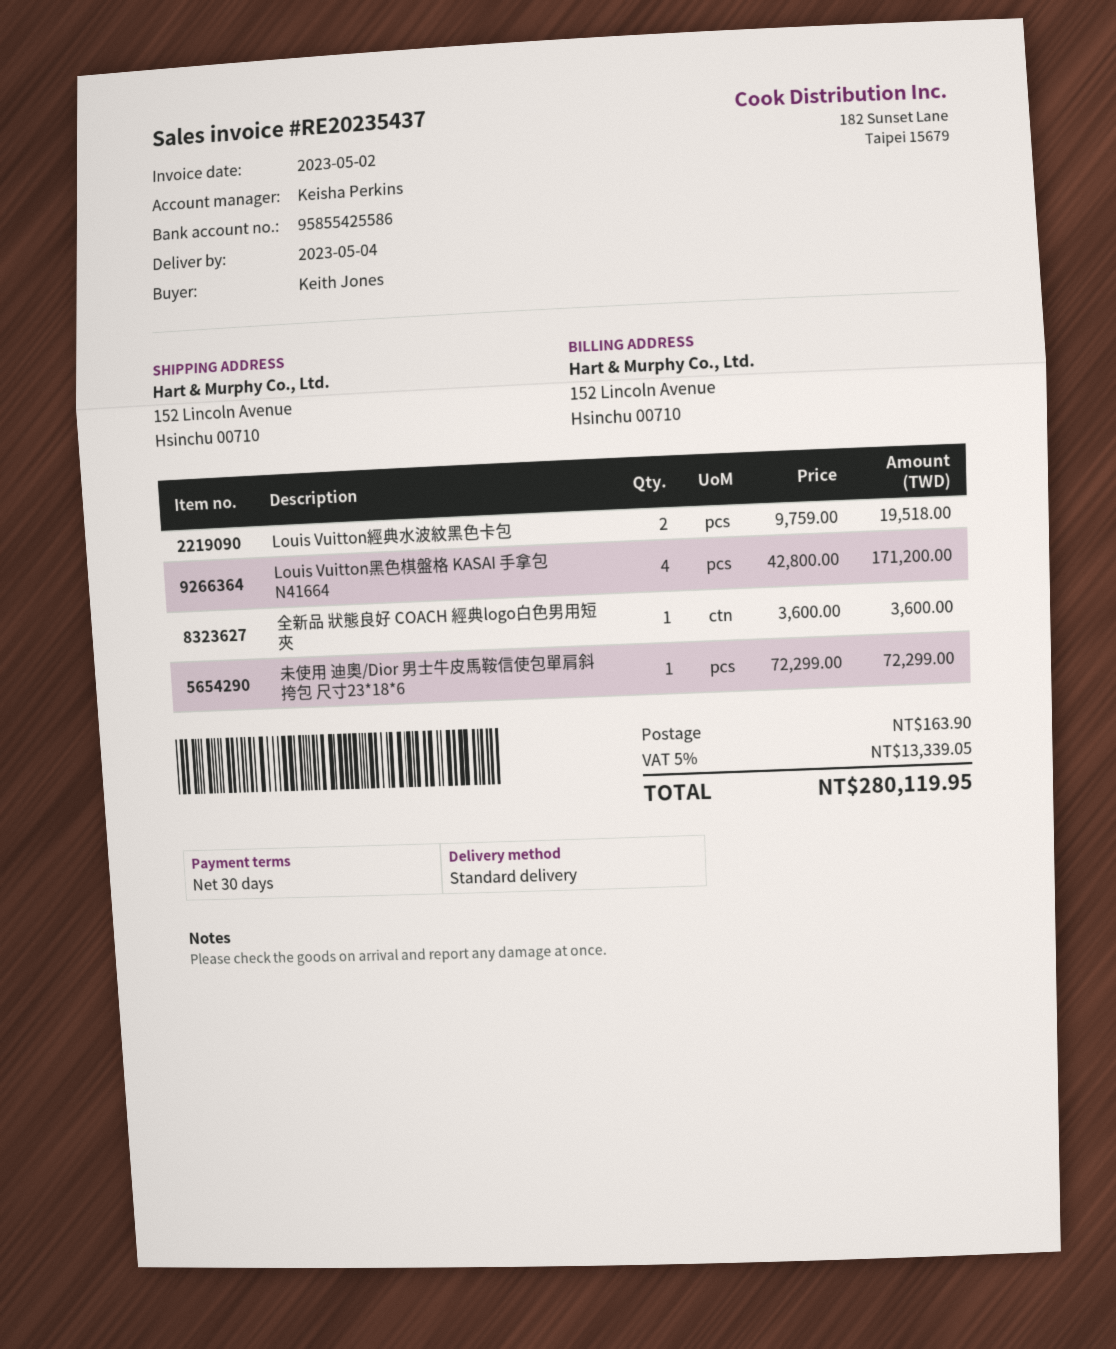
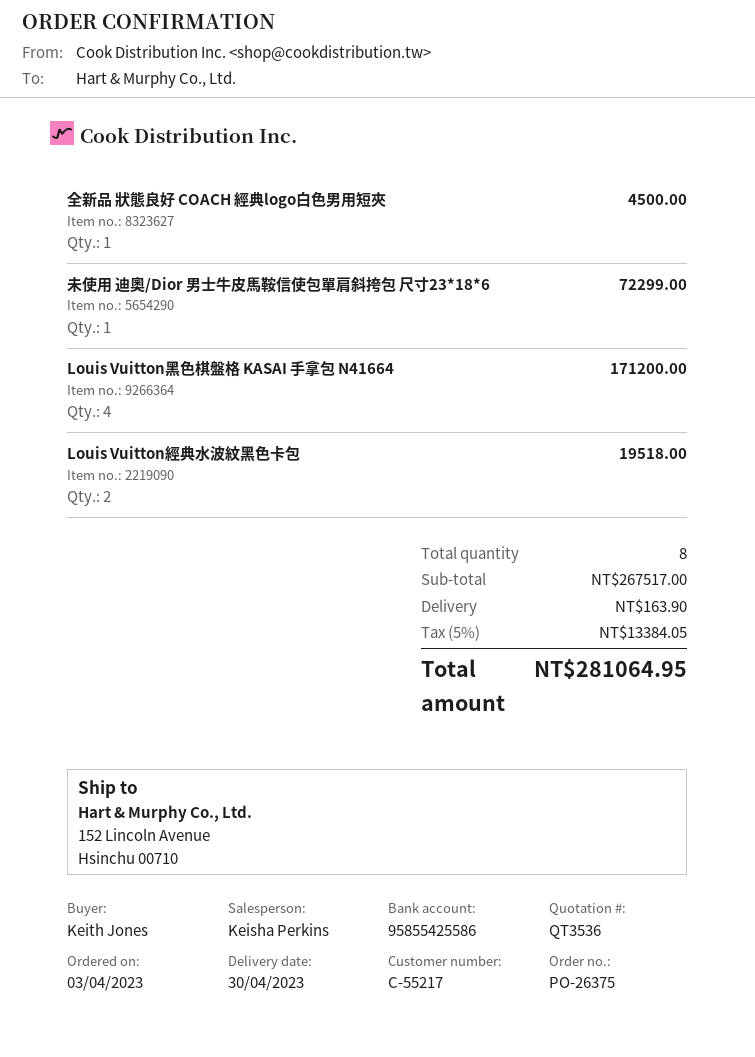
delivery date: 2023-05-04 -> 2023-04-30
全新品 狀態良好 COACH 經典logo白色男用短夾: 1 for 3600.00 -> 1 for 4500.00
tax: 5% = 13339.05 -> 5% = 13384.05
total: 280119.95 -> 281064.95

